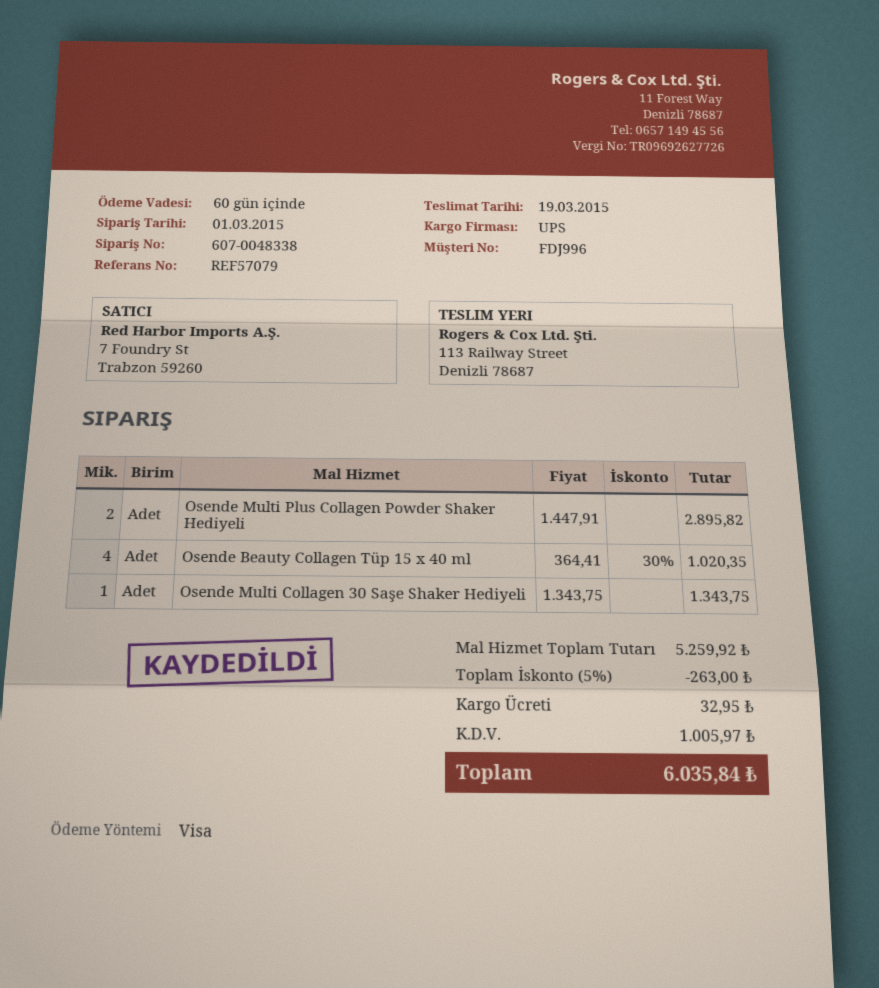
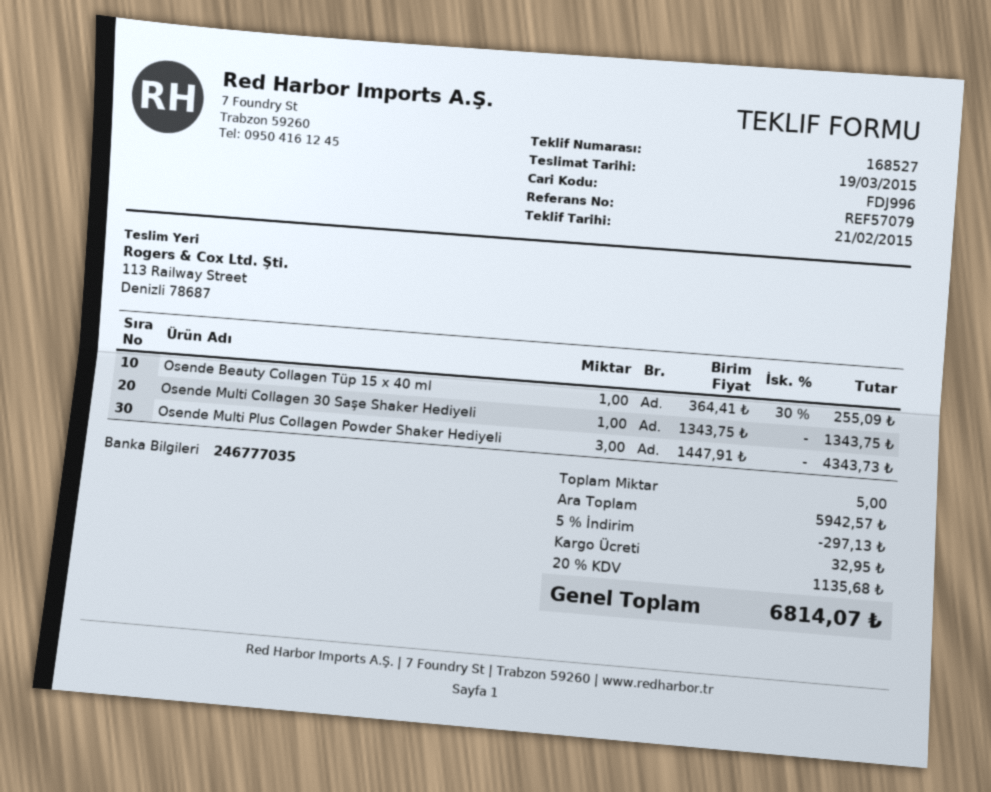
Osende Multi Plus Collagen Powder Shaker Hediyeli: 2 x 1447.91 = 2895.82 -> 3 x 1447.91 = 4343.73
Osende Beauty Collagen Tüp 15 x 40 ml: 4 x 364.41 - 30% = 1020.35 -> 1 x 364.41 - 30% = 255.09
subtotal: 5259.92 -> 5942.57
discount: 5% = 263.00 -> 5% = 297.13
tax: 1005.97 -> 1135.68
total: 6035.84 -> 6814.07

